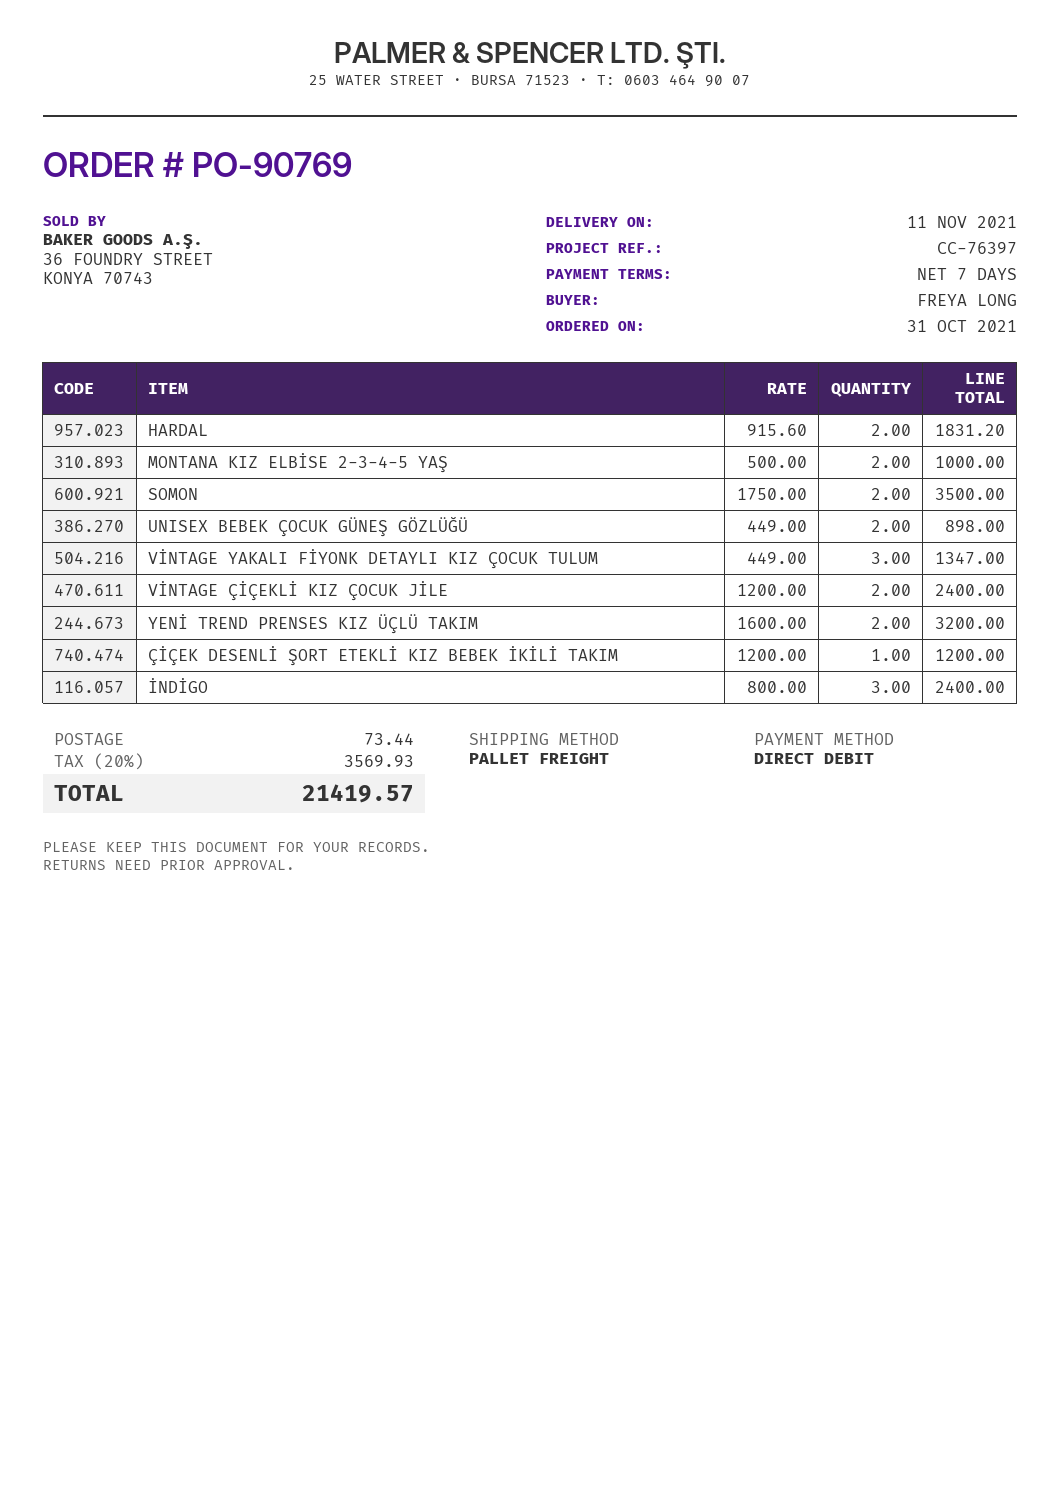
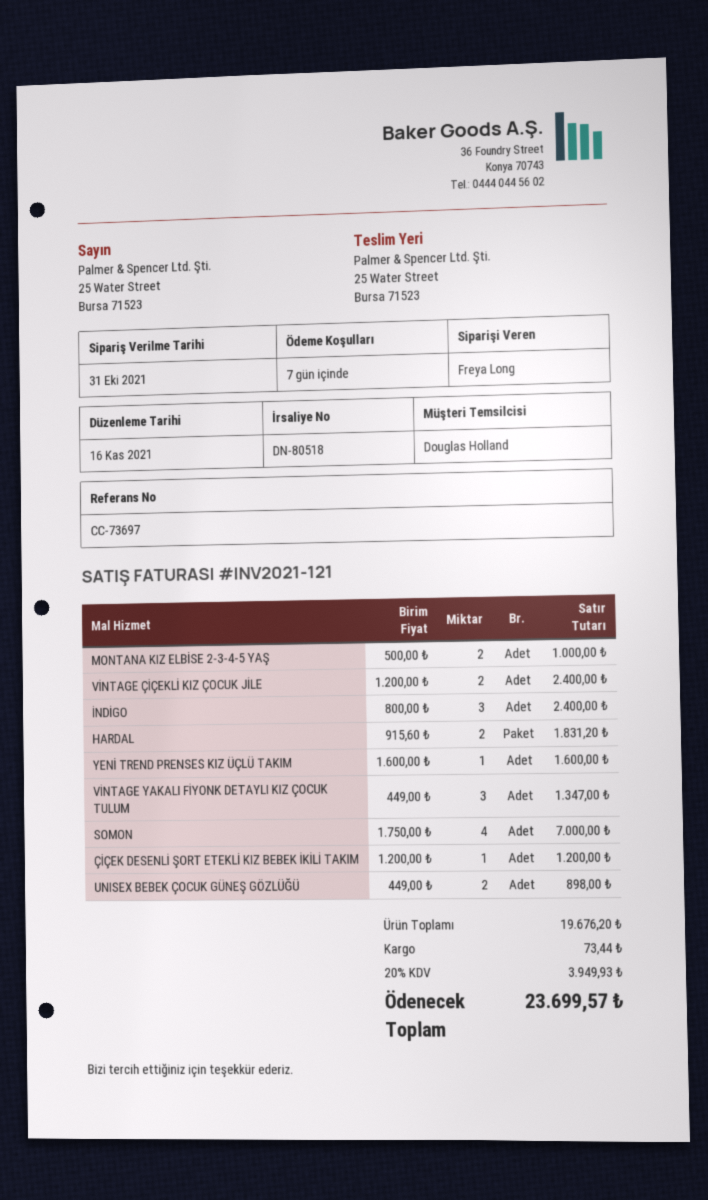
reference: CC-76397 -> CC-73697
SOMON: 2 x 1750.00 = 3500.00 -> 4 x 1750.00 = 7000.00
YENİ TREND PRENSES KIZ ÜÇLÜ TAKIM: 2 x 1600.00 = 3200.00 -> 1 x 1600.00 = 1600.00
tax: 20% = 3569.93 -> 20% = 3949.93
total: 21419.57 -> 23699.57

